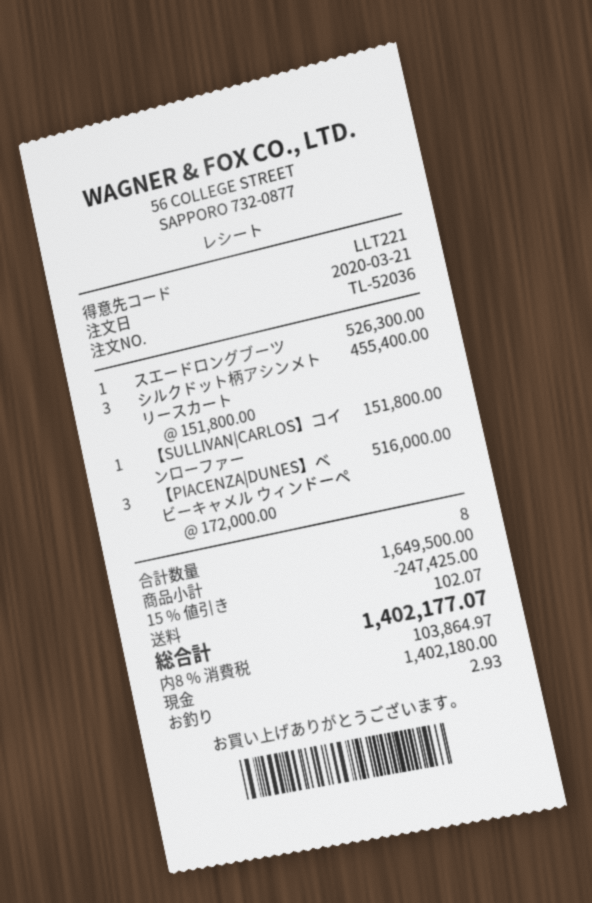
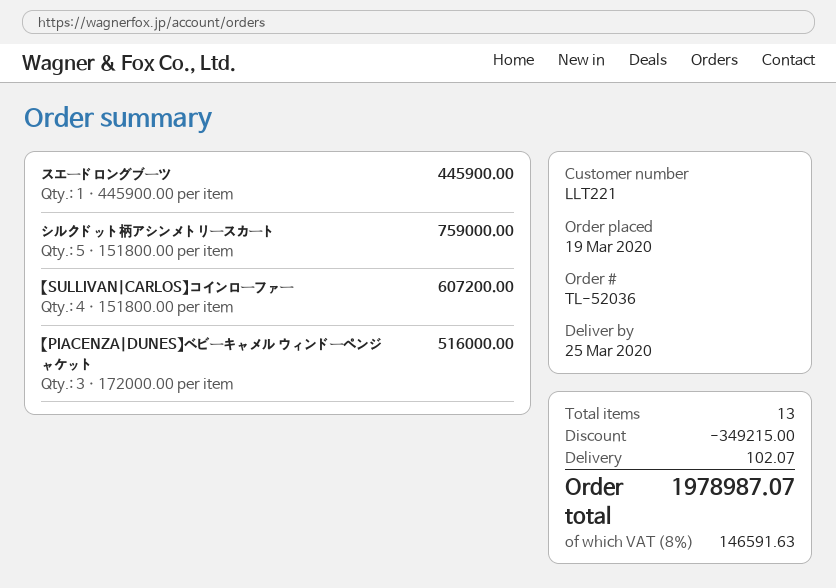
order date: 2020-03-21 -> 2020-03-19
スエードロングブーツ: 1 x 526300.00 = 526300.00 -> 1 x 445900.00 = 445900.00
シルクドット柄アシンメトリースカート: 3 x 151800.00 = 455400.00 -> 5 x 151800.00 = 759000.00
【SULLIVAN|CARLOS】コインローファー: 1 x 151800.00 = 151800.00 -> 4 x 151800.00 = 607200.00
total quantity: 8 -> 13
discount: 247425.00 -> 349215.00
tax: 8% = 103864.97 -> 8% = 146591.63
total: 1402177.07 -> 1978987.07

